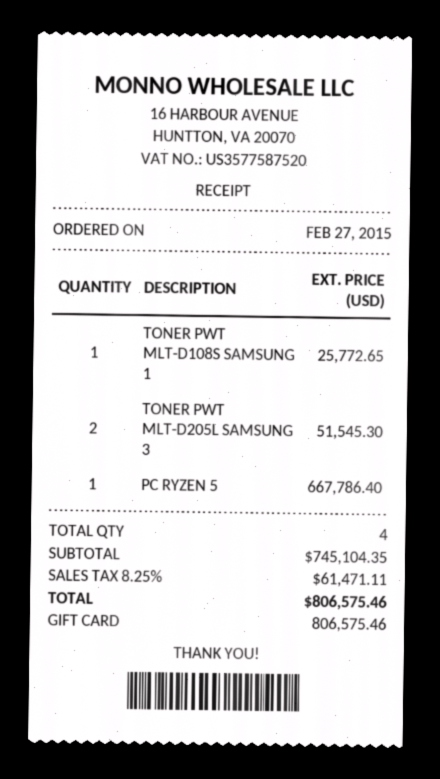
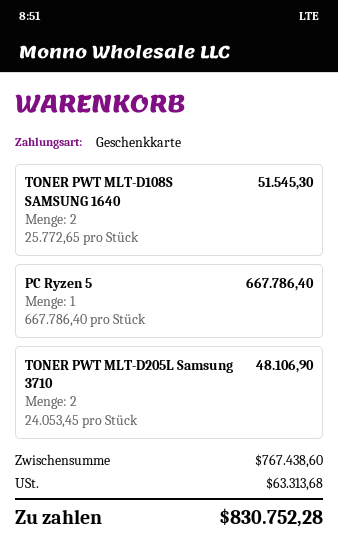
TONER PWT MLT-D108S SAMSUNG 1: 1 for 25772.65 -> 2 for 51545.30
TONER PWT MLT-D205L SAMSUNG 3: 2 for 51545.30 -> 2 for 48106.90
subtotal: 745104.35 -> 767438.60
tax: 61471.11 -> 63313.68
total: 806575.46 -> 830752.28

